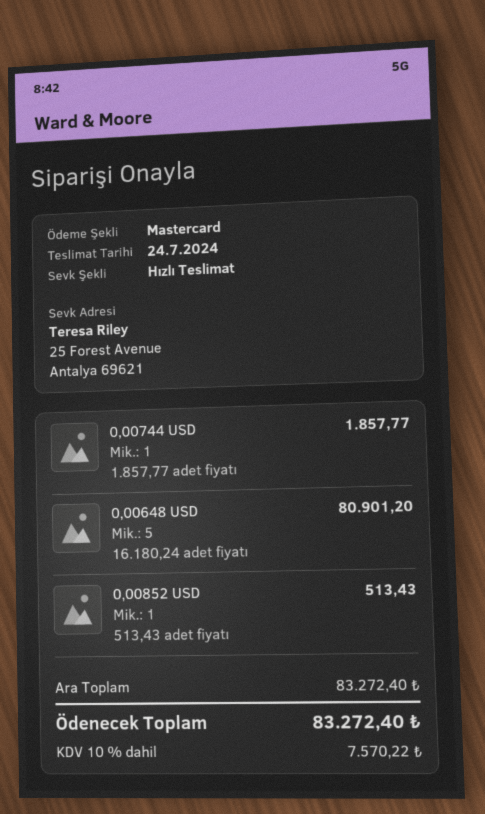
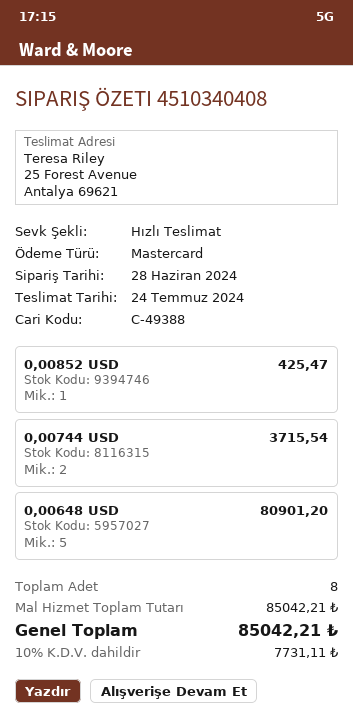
0,00744 USD: 1 for 1857.77 -> 2 for 3715.54
0,00852 USD: 1 for 513.43 -> 1 for 425.47
subtotal: 83272.40 -> 85042.21
tax: 10% = 7570.22 -> 10% = 7731.11
total: 83272.40 -> 85042.21

